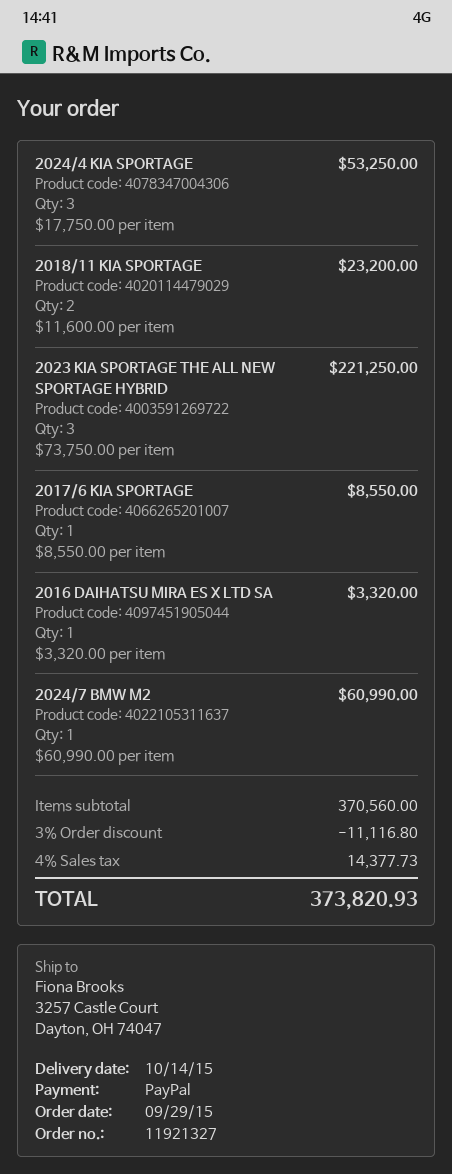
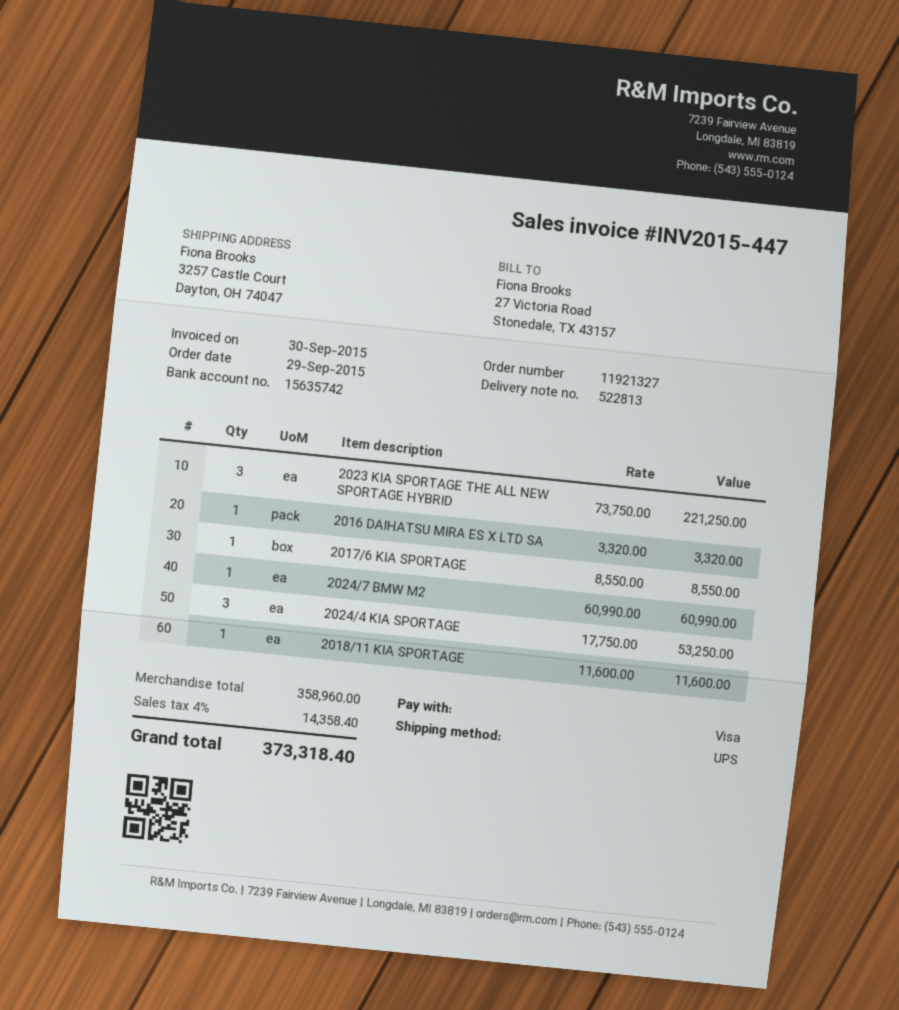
payment method: PayPal -> Visa
2018/11 KIA SPORTAGE: 2 x 11600.00 = 23200.00 -> 1 x 11600.00 = 11600.00
subtotal: 370560.00 -> 358960.00
discount: 3% = 11116.80 -> none
tax: 4% = 14377.73 -> 4% = 14358.40
total: 373820.93 -> 373318.40

